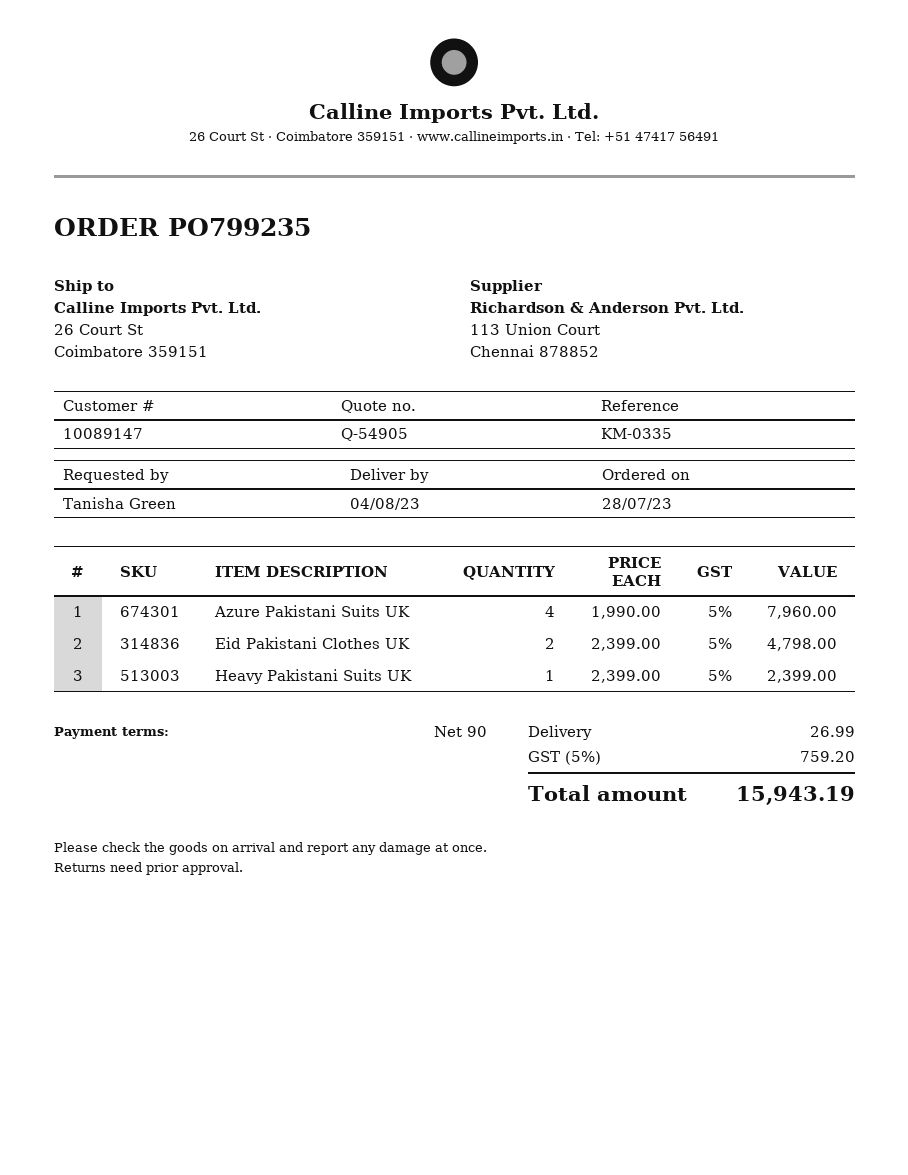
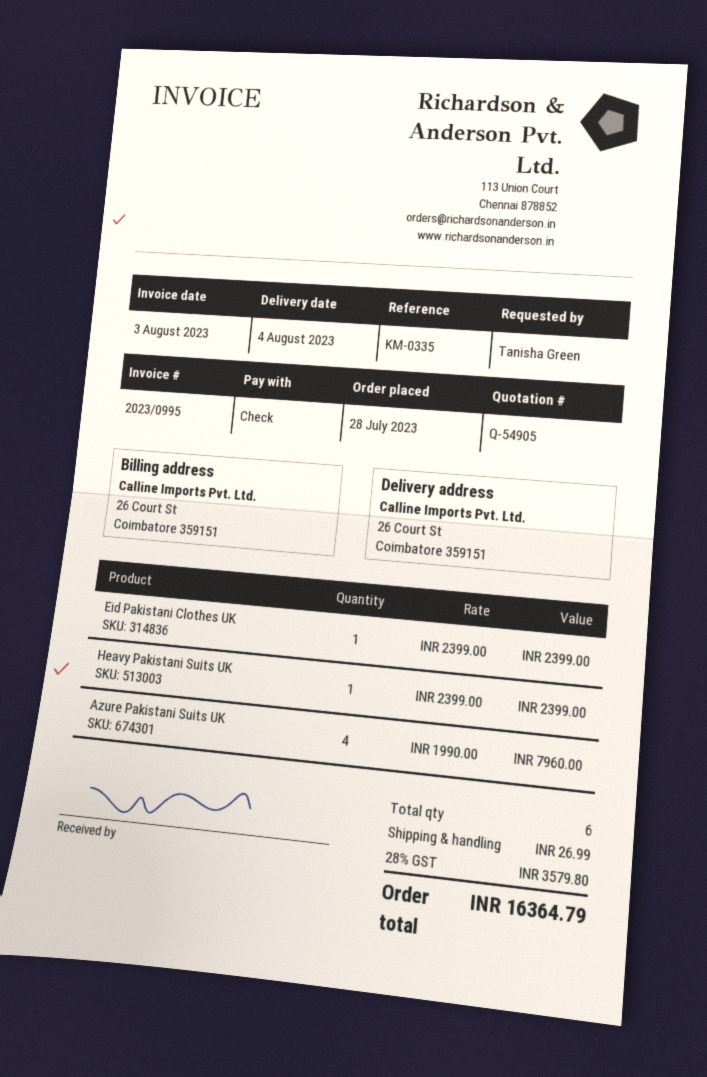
Eid Pakistani Clothes UK: 2 x 2399.00 = 4798.00 -> 1 x 2399.00 = 2399.00
tax: 5% = 759.20 -> 28% = 3579.80
total: 15943.19 -> 16364.79

